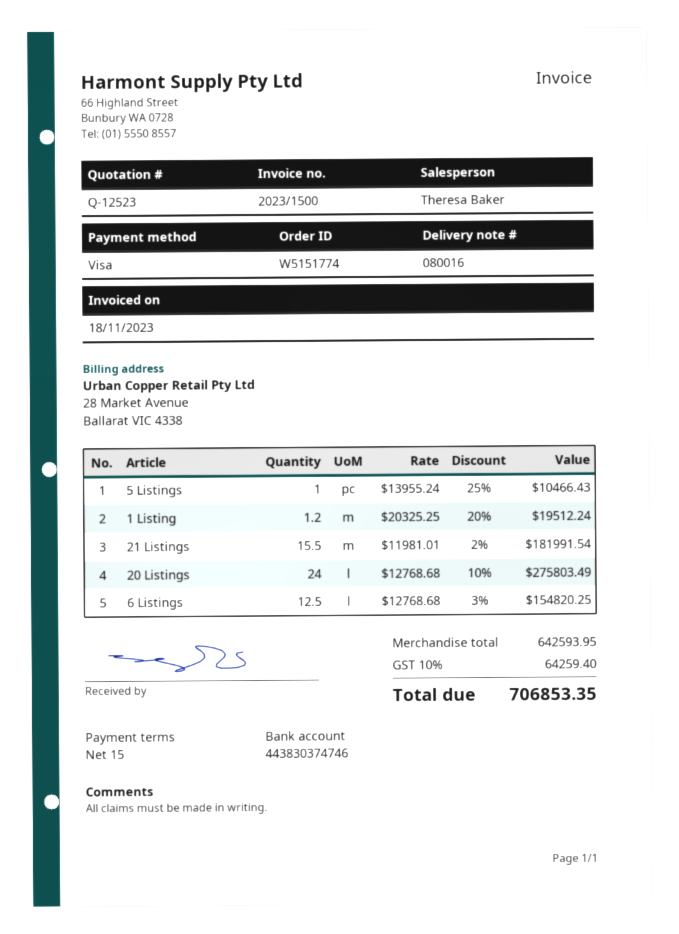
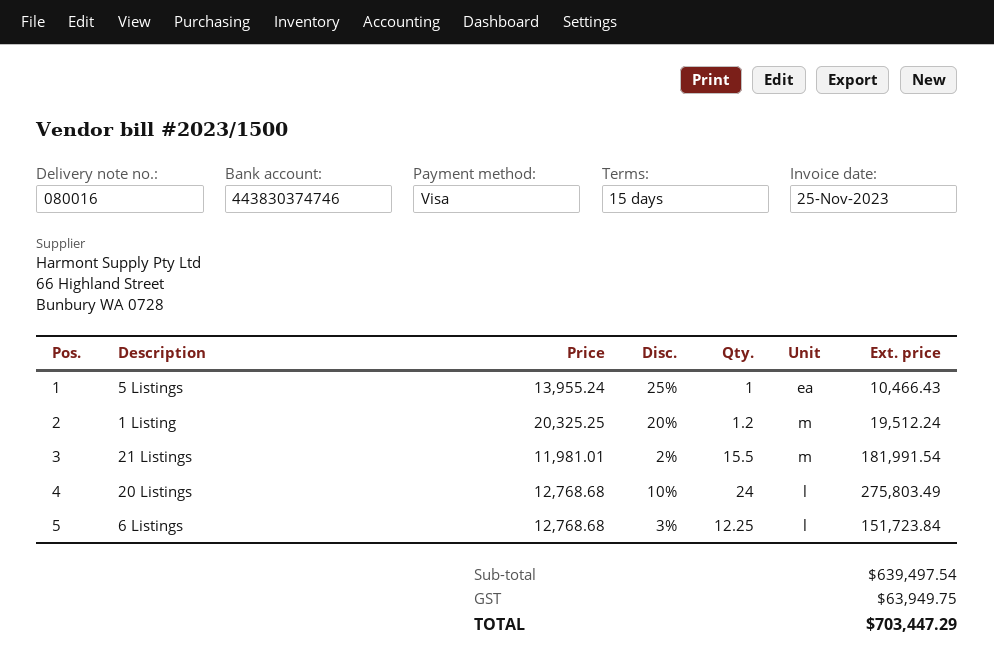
invoice date: 2023-11-18 -> 2023-11-25
6 Listings: 12.5 x 12768.68 - 3% = 154820.25 -> 12.25 x 12768.68 - 3% = 151723.84
subtotal: 642593.95 -> 639497.54
tax: 64259.40 -> 63949.75
total: 706853.35 -> 703447.29

